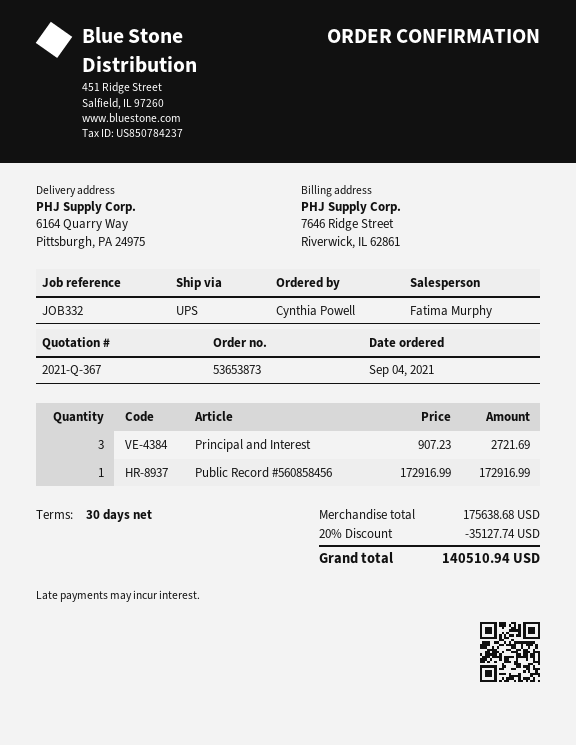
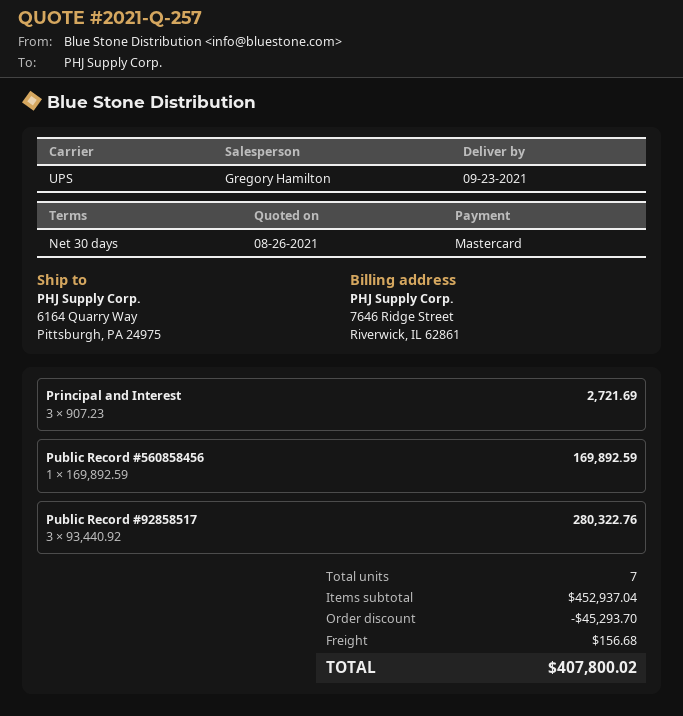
quote number: 2021-Q-367 -> 2021-Q-257
sales rep: Fatima Murphy -> Gregory Hamilton
Public Record #560858456: 1 x 172916.99 = 172916.99 -> 1 x 169892.59 = 169892.59
Public Record #92858517: none -> 3 x 93440.92 = 280322.76
subtotal: 175638.68 -> 452937.04
discount: 35127.74 -> 45293.70
shipping: none -> 156.68
total: 140510.94 -> 407800.02

